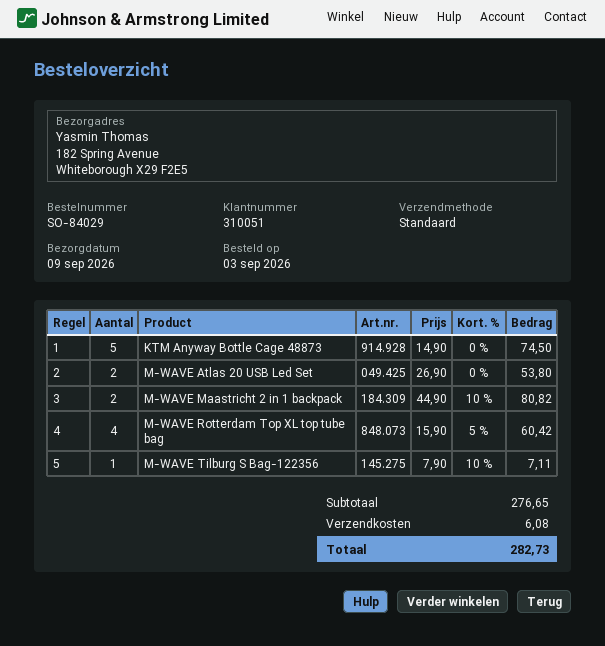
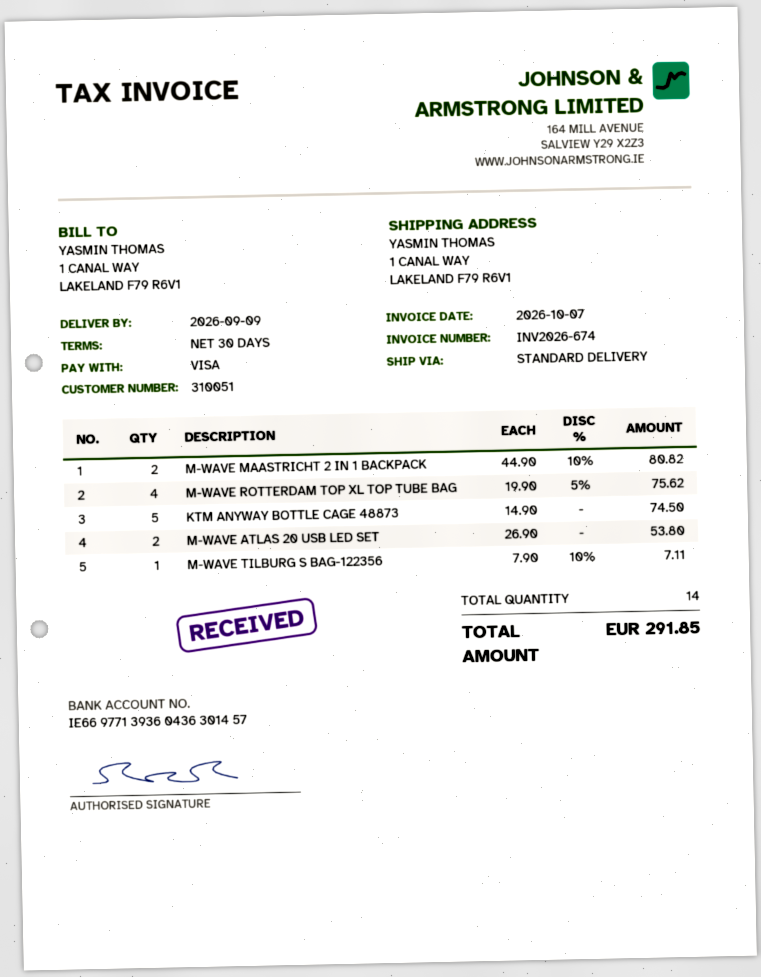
ship to: 182 Spring Avenue, Whiteborough X29 F2E5 -> 1 CANAL WAY, LAKELAND F79 R6V1
M-WAVE Rotterdam Top XL top tube bag: 4 x 15.90 - 5% = 60.42 -> 4 x 19.90 - 5% = 75.62
shipping: 6.08 -> none
total: 282.73 -> 291.85

